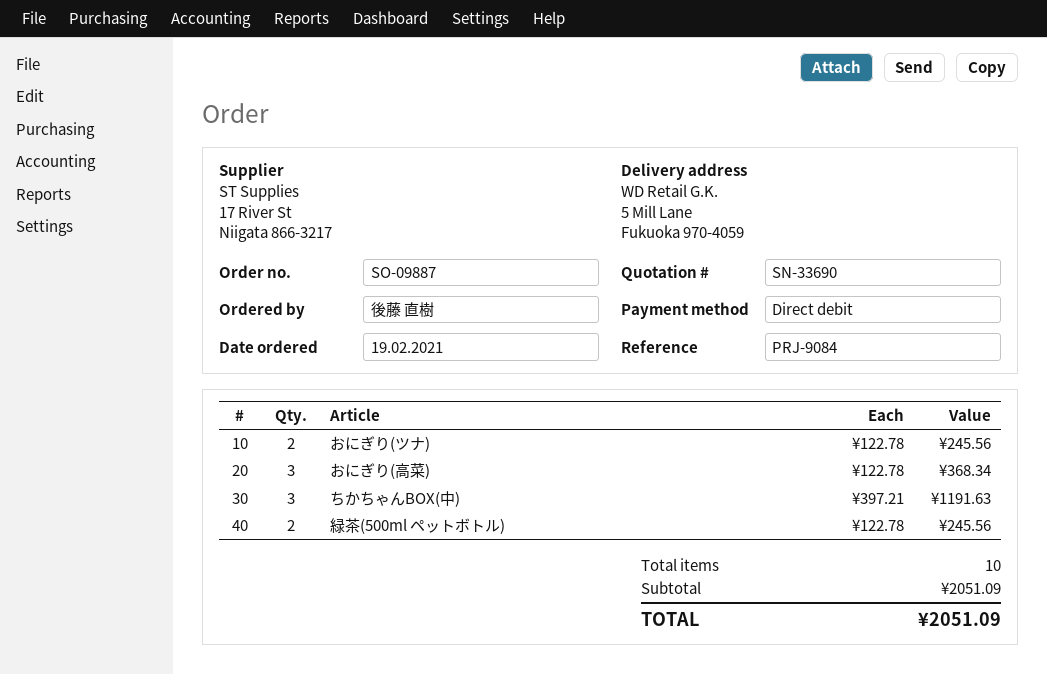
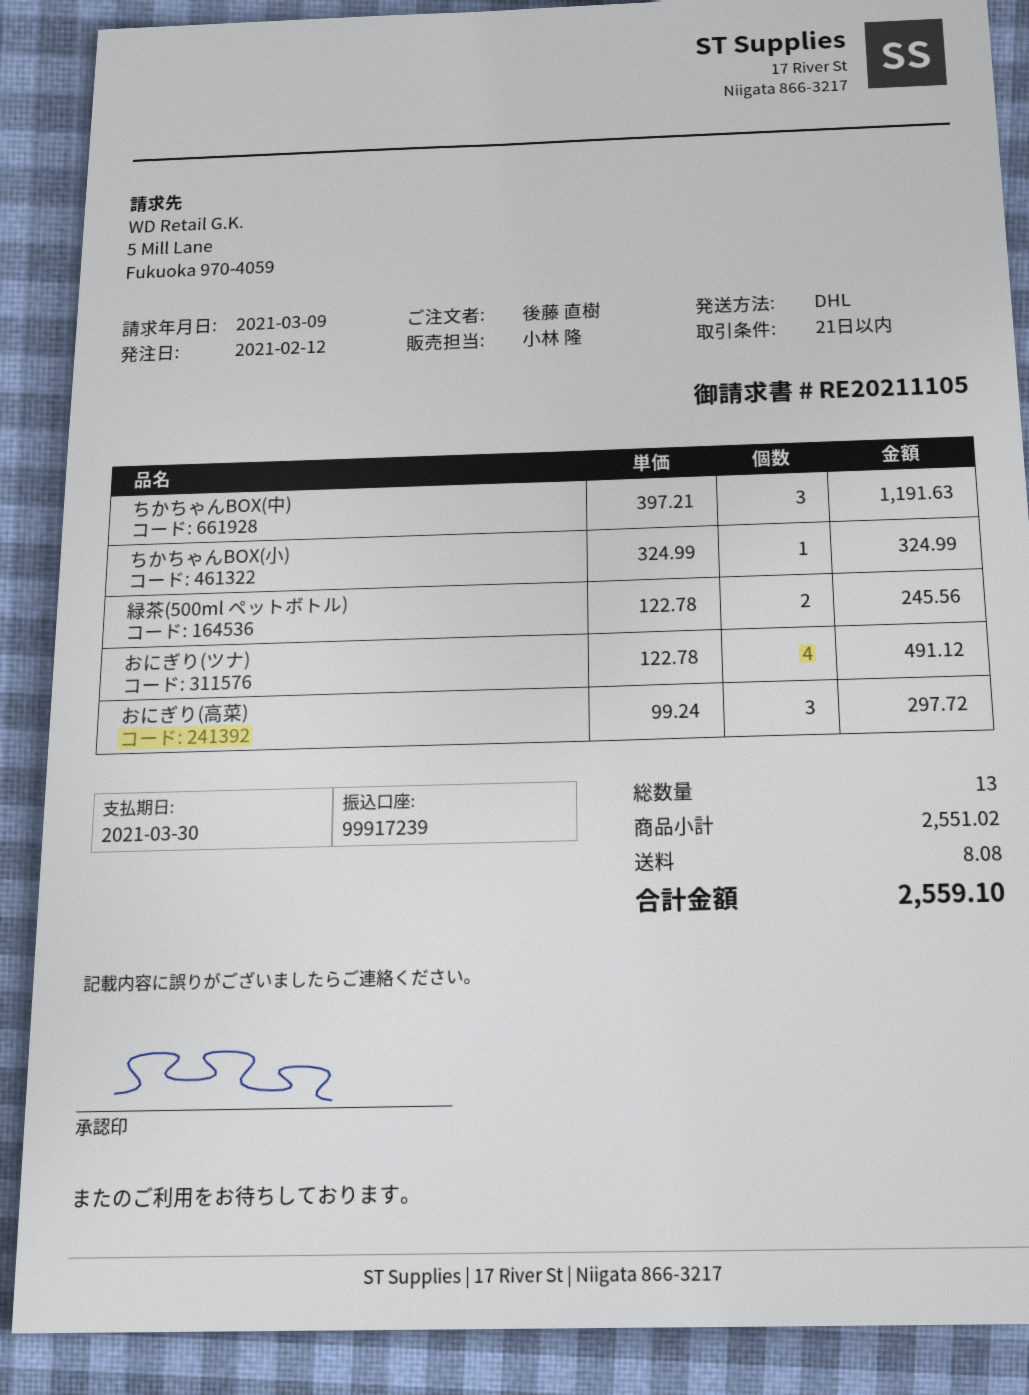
order date: 2021-02-19 -> 2021-02-12
おにぎり(ツナ): 2 x 122.78 = 245.56 -> 4 x 122.78 = 491.12
おにぎり(高菜): 3 x 122.78 = 368.34 -> 3 x 99.24 = 297.72
ちかちゃんBOX(小): none -> 1 x 324.99 = 324.99
total quantity: 10 -> 13
subtotal: 2051.09 -> 2551.02
shipping: none -> 8.08
total: 2051.09 -> 2559.10

